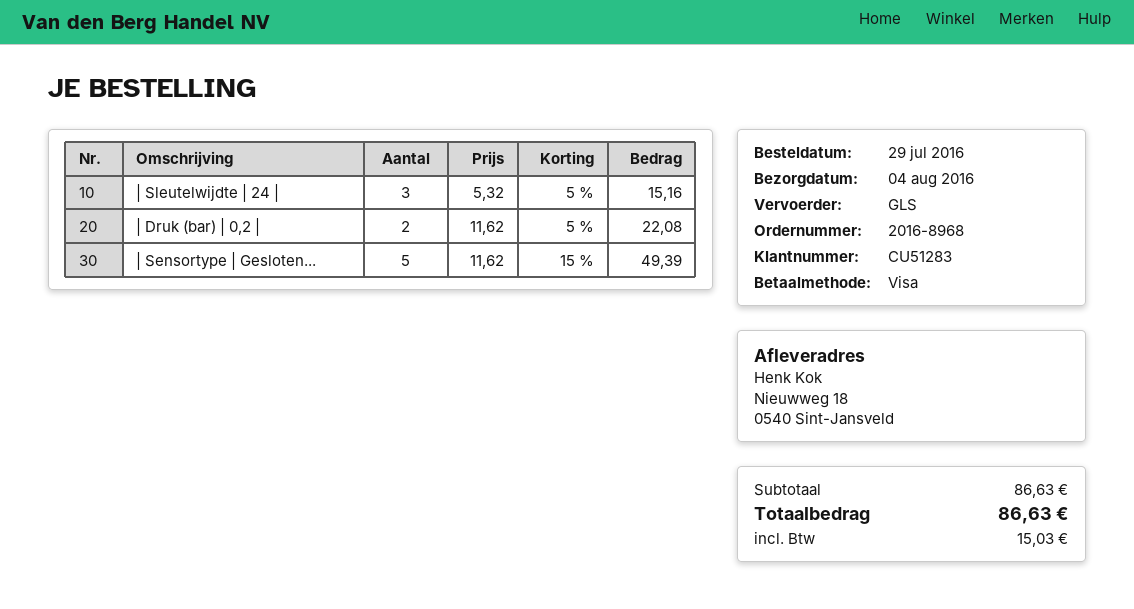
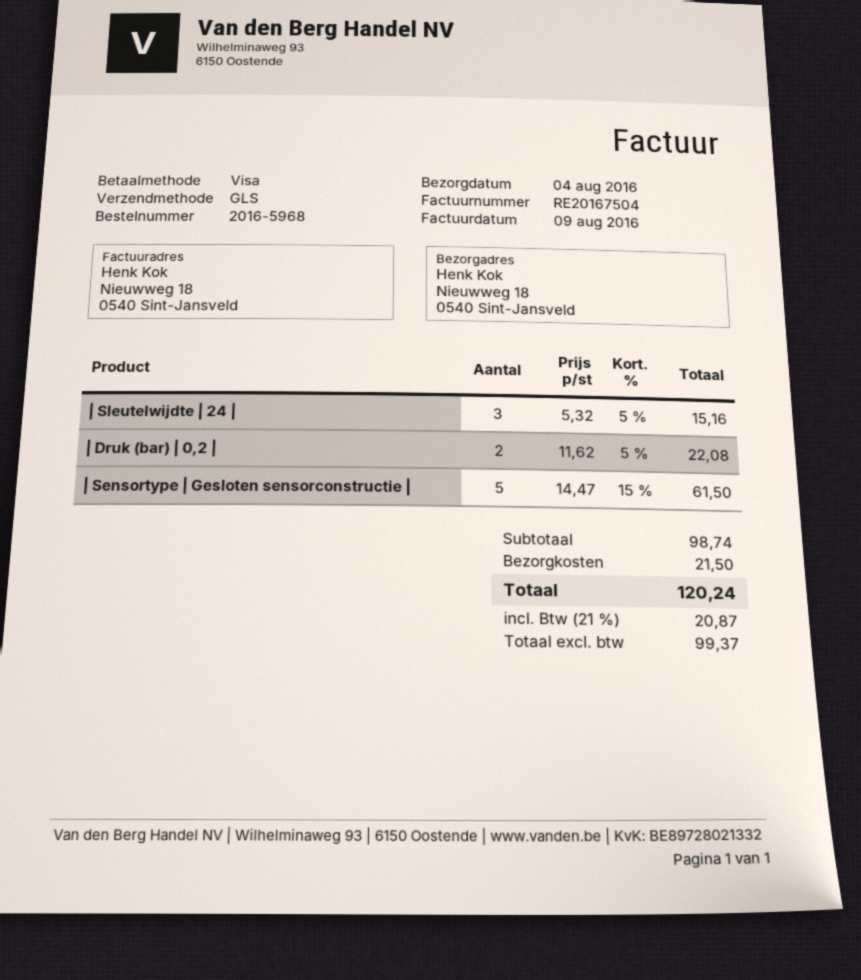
order number: 2016-8968 -> 2016-5968
| Sensortype | Gesloten...: 5 x 11.62 - 15% = 49.39 -> 5 x 14.47 - 15% = 61.50
subtotal: 86.63 -> 98.74
shipping: none -> 21.50
tax: 15.03 -> 20.87
total: 86.63 -> 120.24

